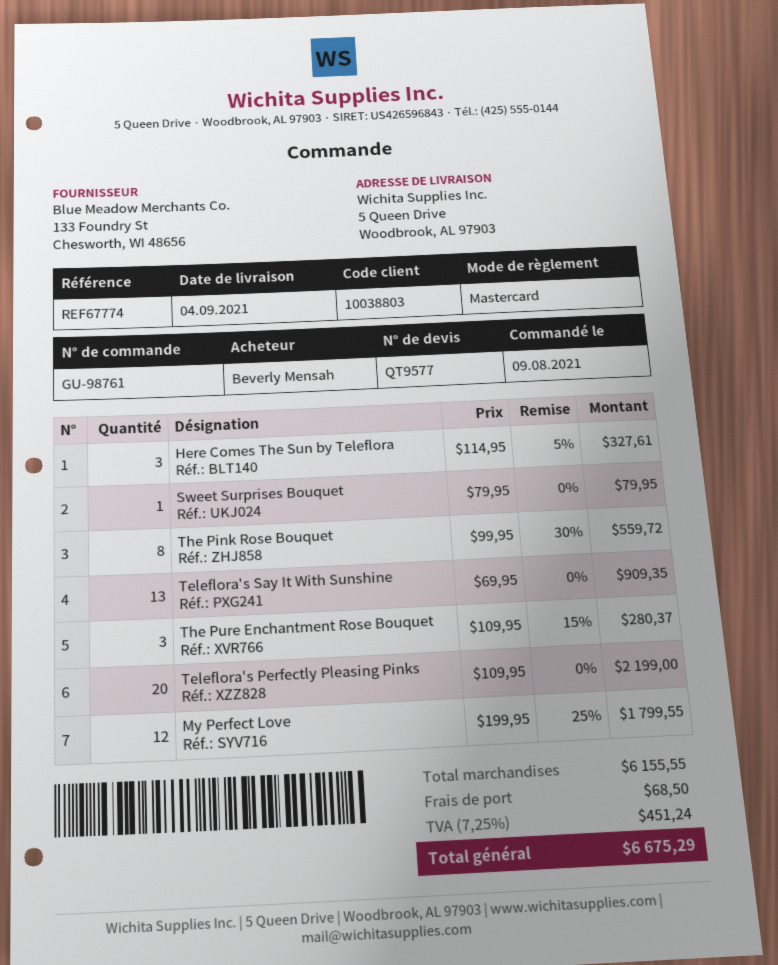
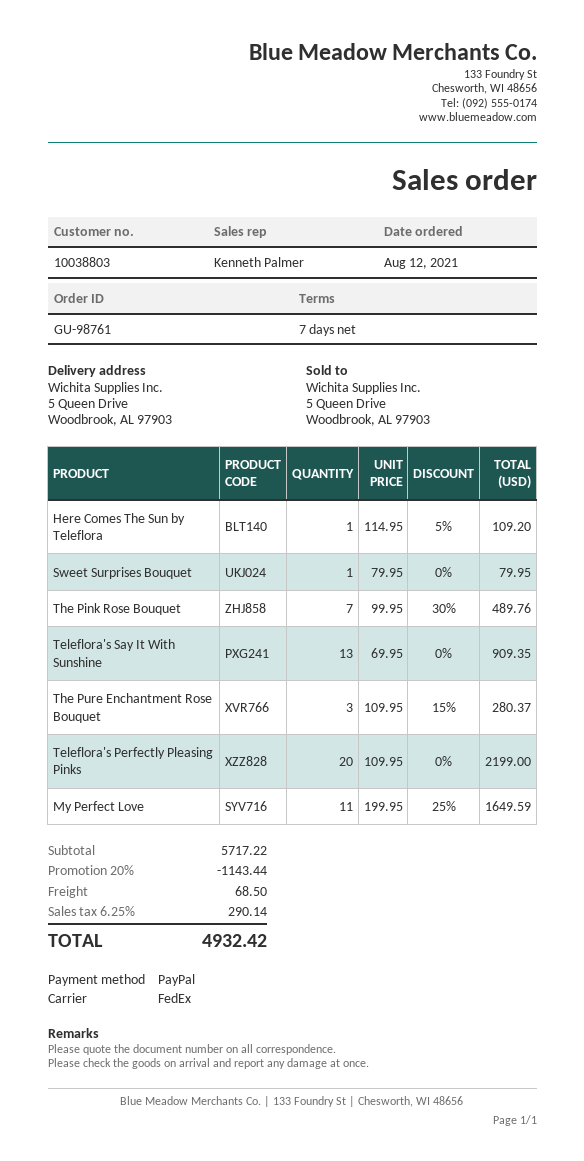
order date: 2021-08-09 -> 2021-08-12
payment method: Mastercard -> PayPal
Here Comes The Sun by Teleflora: 3 x 114.95 - 5% = 327.61 -> 1 x 114.95 - 5% = 109.20
The Pink Rose Bouquet: 8 x 99.95 - 30% = 559.72 -> 7 x 99.95 - 30% = 489.76
My Perfect Love: 12 x 199.95 - 25% = 1799.55 -> 11 x 199.95 - 25% = 1649.59
subtotal: 6155.55 -> 5717.22
discount: none -> 20% = 1143.44
tax: 7.25% = 451.24 -> 6.25% = 290.14
total: 6675.29 -> 4932.42

